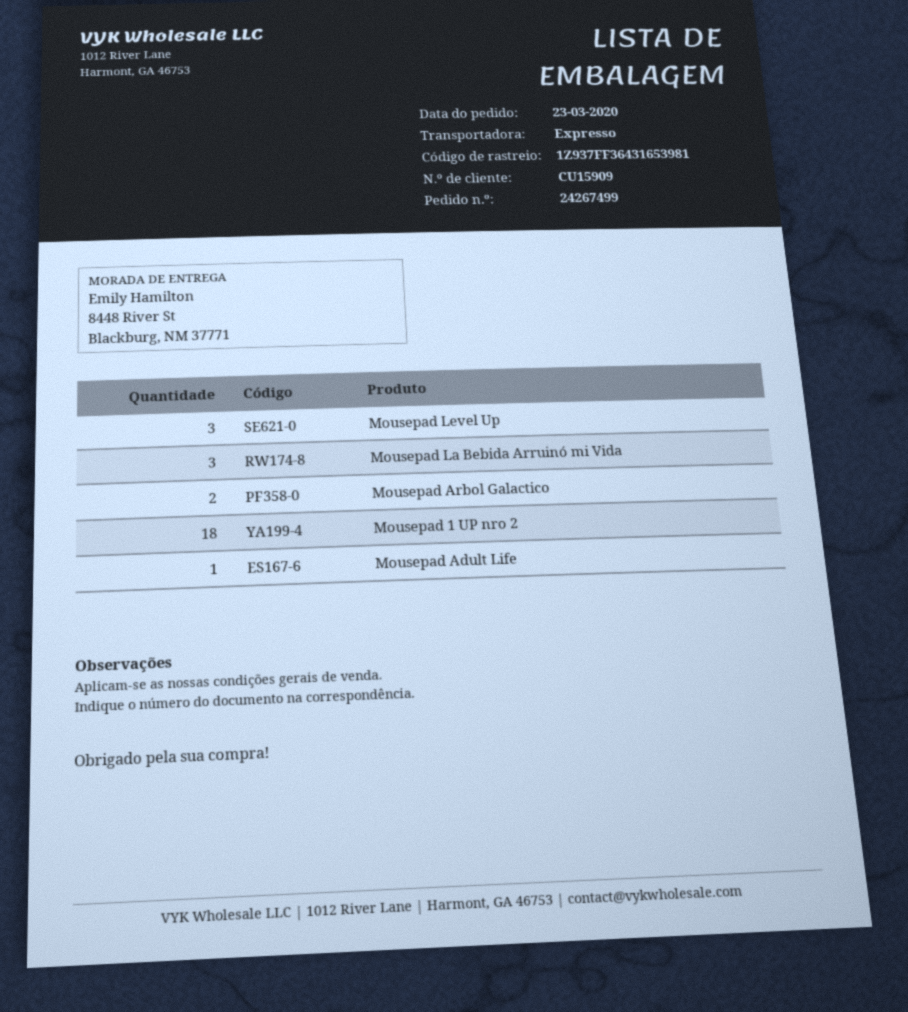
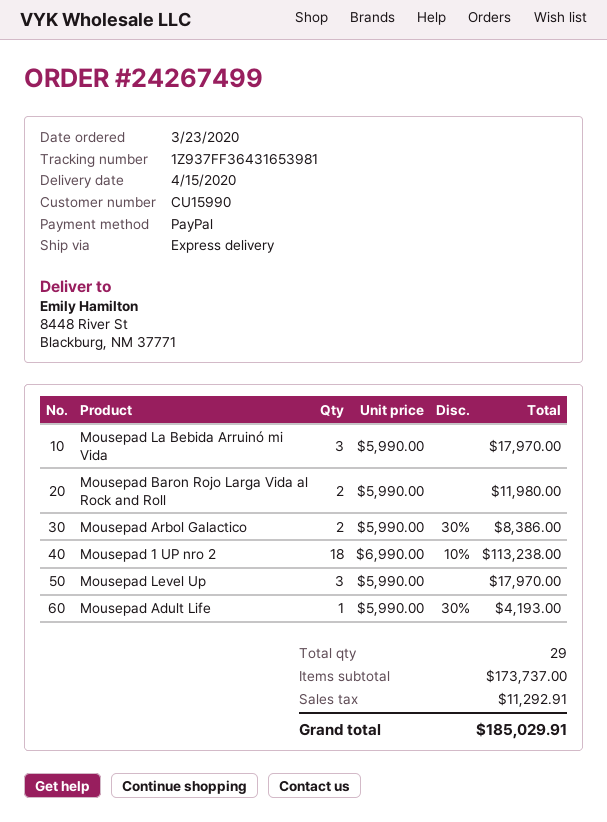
customer number: CU15909 -> CU15990
Mousepad Baron Rojo Larga Vida al Rock and Roll: none -> 2

